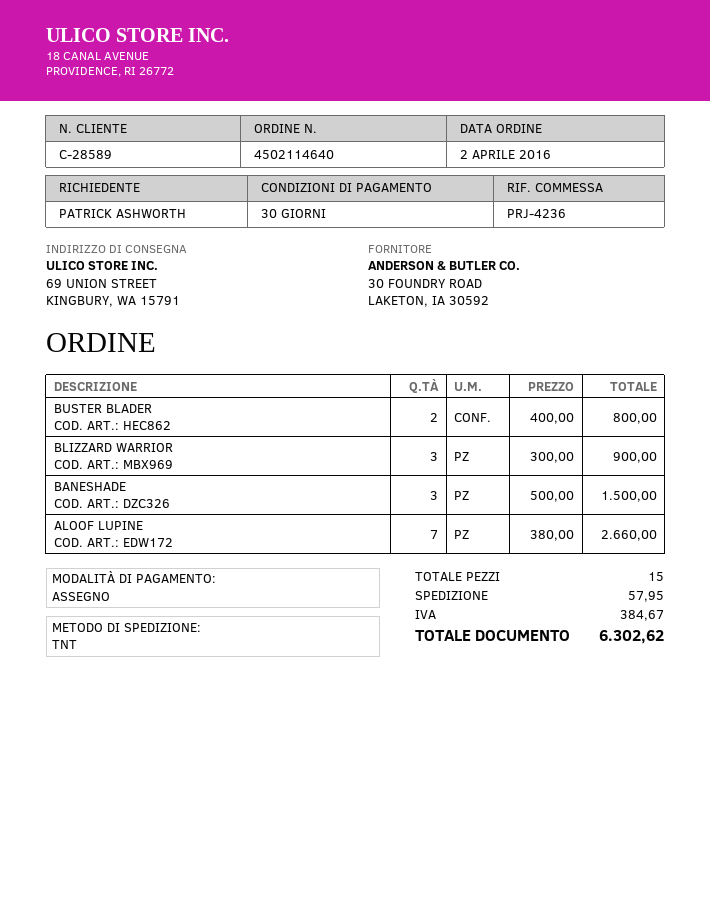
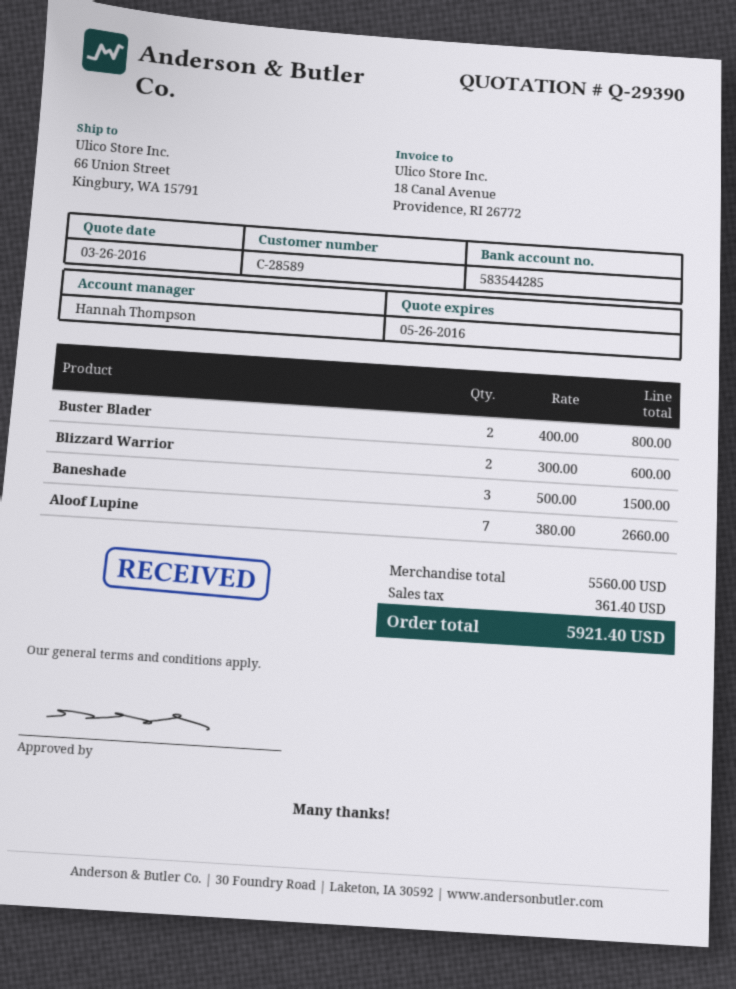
ship to: 69 UNION STREET, KINGBURY, WA 15791 -> 66 Union Street, Kingbury, WA 15791
BLIZZARD WARRIOR: 3 x 300.00 = 900.00 -> 2 x 300.00 = 600.00
shipping: 57.95 -> none
tax: 384.67 -> 361.40
total: 6302.62 -> 5921.40

